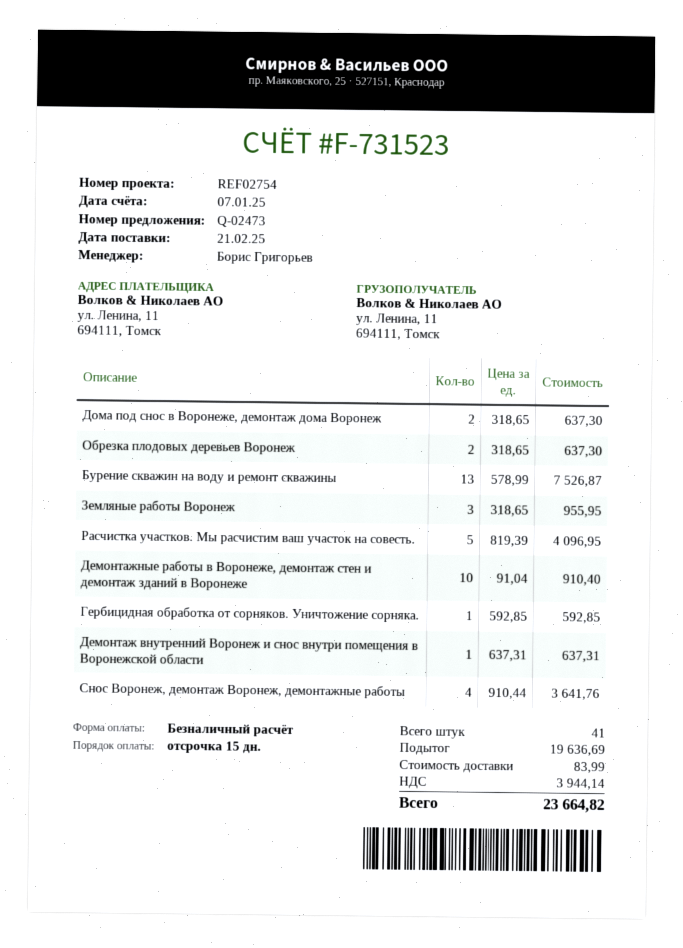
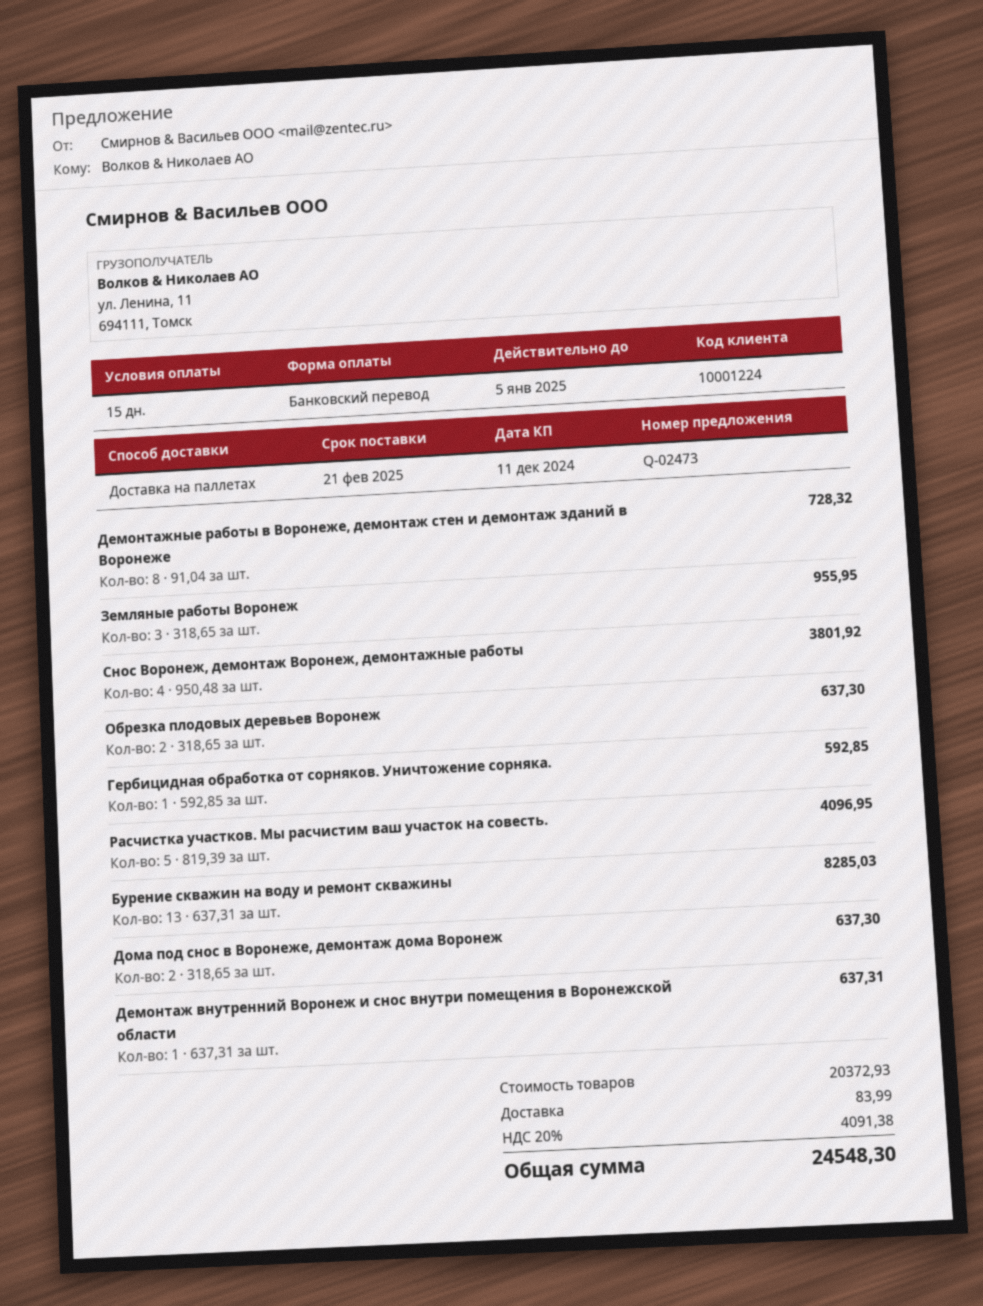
Бурение скважин на воду и ремонт скважины: 13 x 578.99 = 7526.87 -> 13 x 637.31 = 8285.03
Демонтажные работы в Воронеже, демонтаж стен и демонтаж зданий в Воронеже: 10 x 91.04 = 910.40 -> 8 x 91.04 = 728.32
Снос Воронеж, демонтаж Воронеж, демонтажные работы: 4 x 910.44 = 3641.76 -> 4 x 950.48 = 3801.92
subtotal: 19636.69 -> 20372.93
tax: 3944.14 -> 4091.38
total: 23664.82 -> 24548.30

